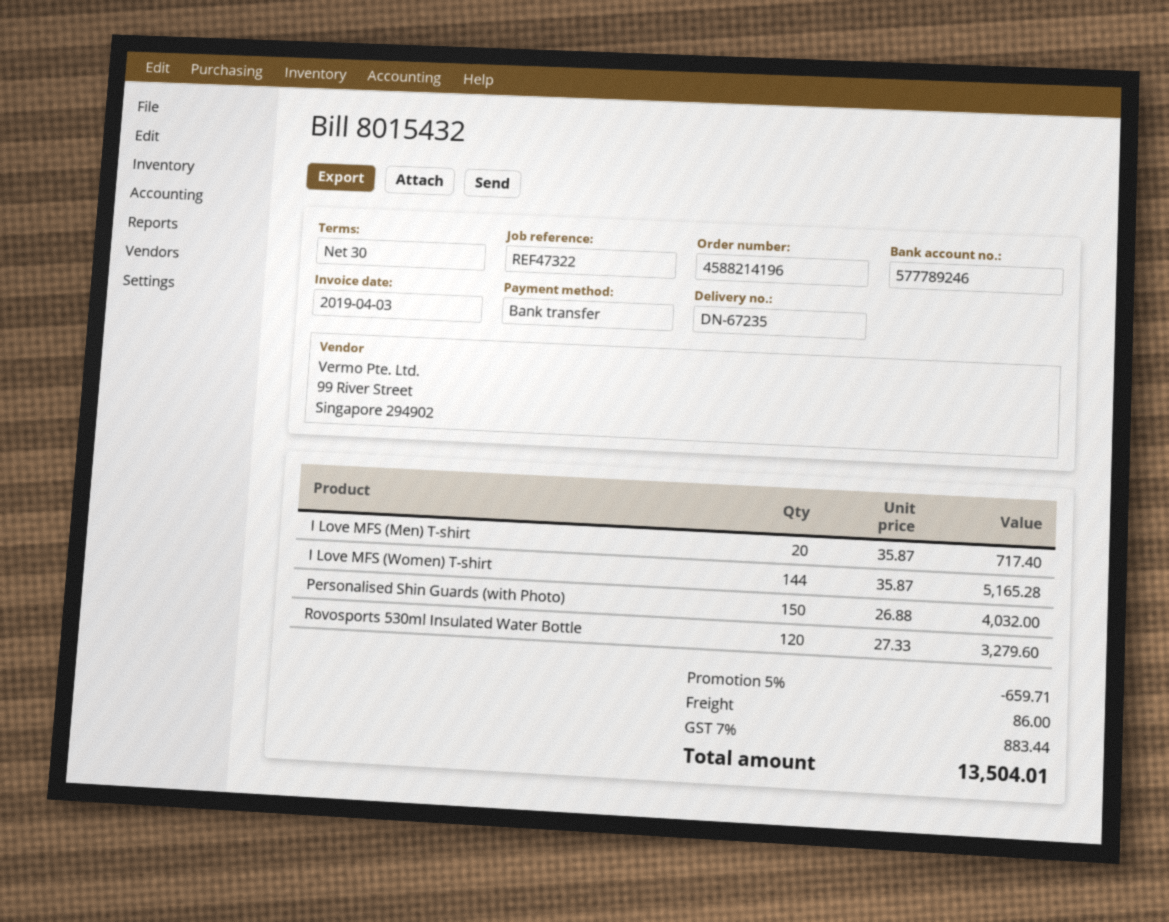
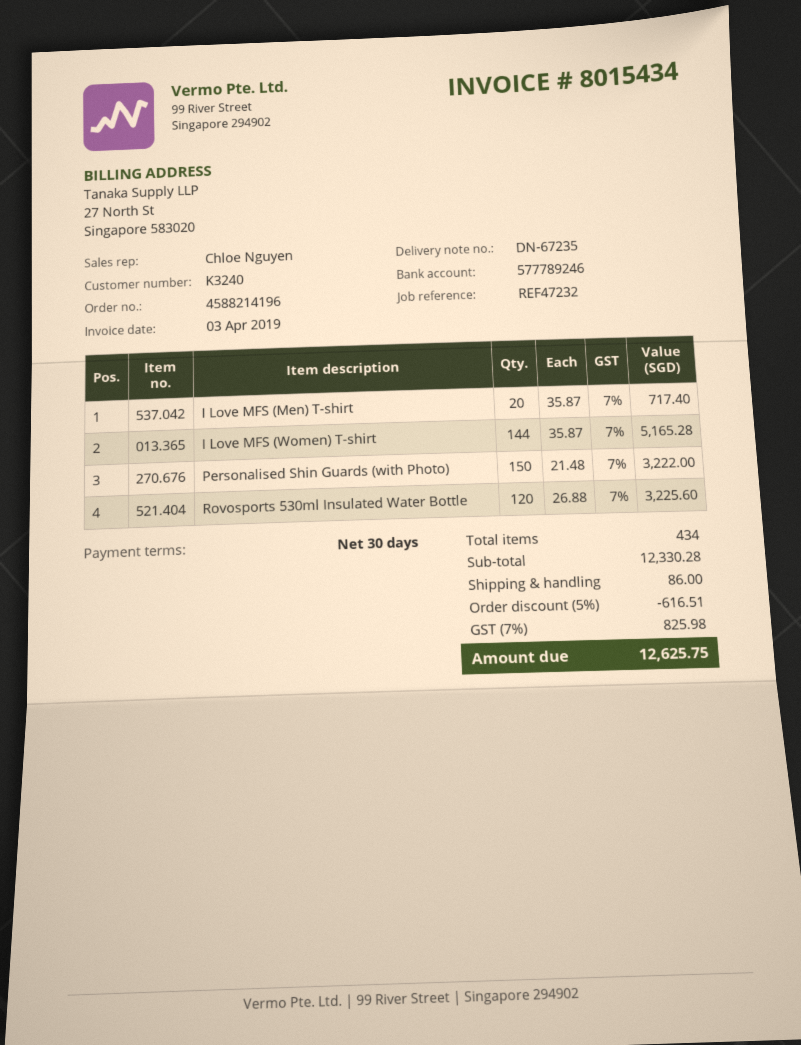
invoice number: 8015432 -> 8015434
reference: REF47322 -> REF47232
Personalised Shin Guards (with Photo): 150 x 26.88 = 4032.00 -> 150 x 21.48 = 3222.00
Rovosports 530ml Insulated Water Bottle: 120 x 27.33 = 3279.60 -> 120 x 26.88 = 3225.60
discount: 5% = 659.71 -> 5% = 616.51
tax: 7% = 883.44 -> 7% = 825.98
total: 13504.01 -> 12625.75

